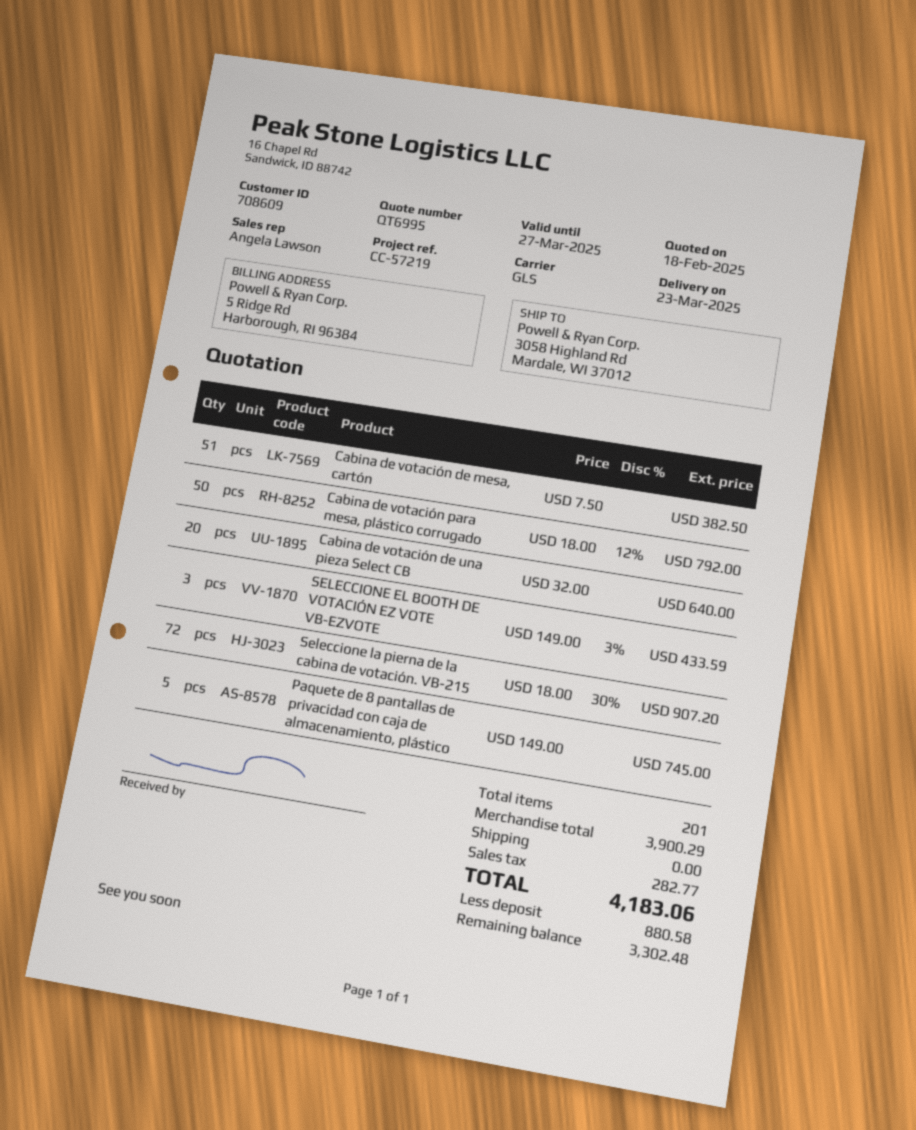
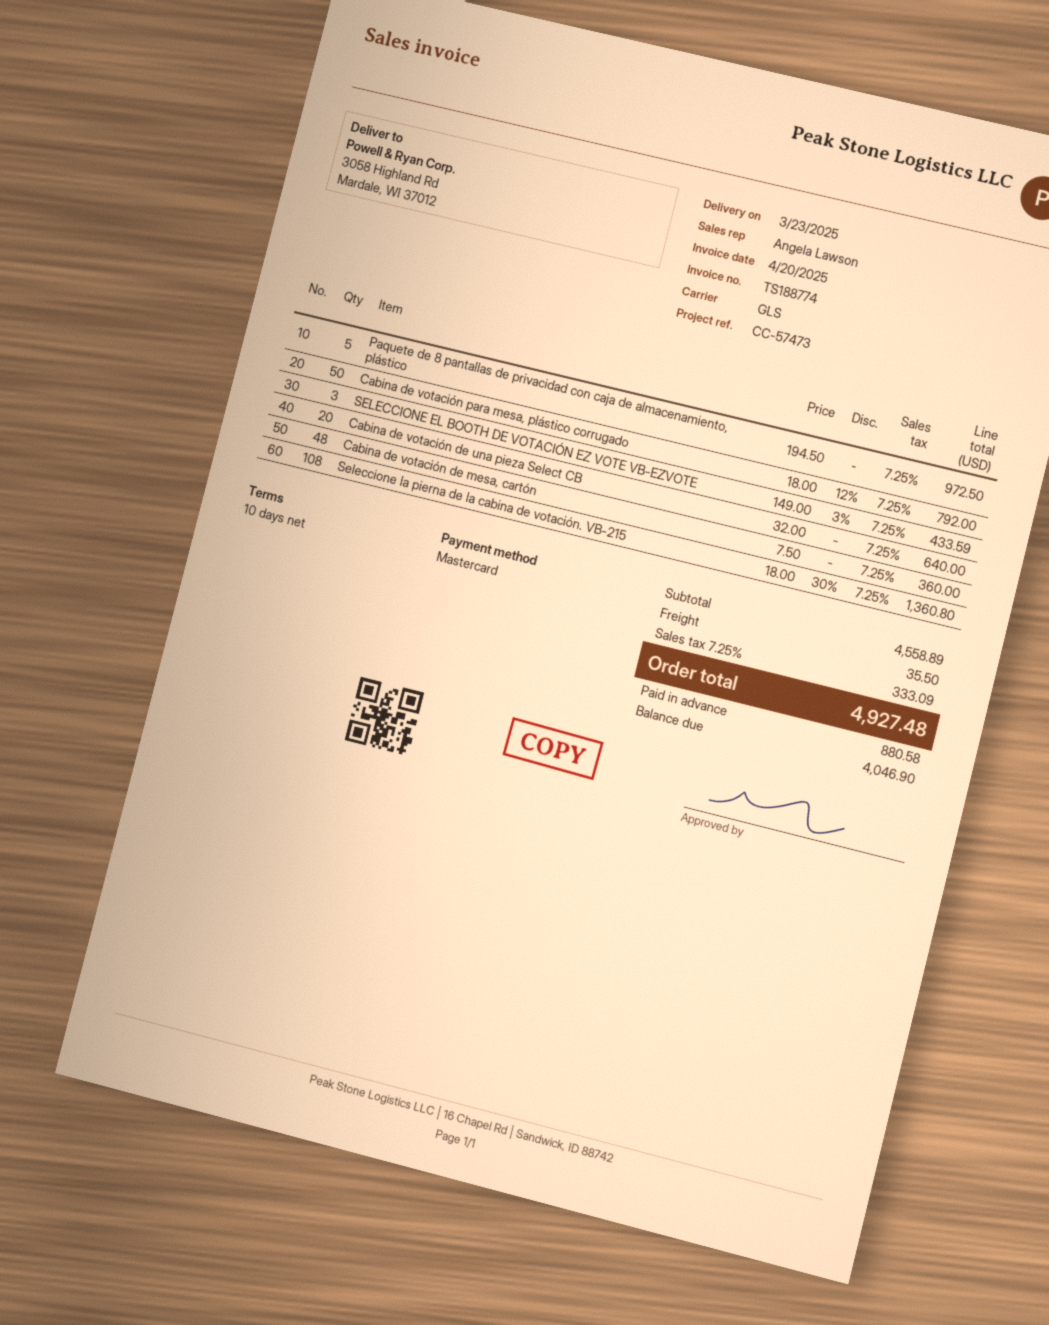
reference: CC-57219 -> CC-57473
Cabina de votación de mesa, cartón: 51 x 7.50 = 382.50 -> 48 x 7.50 = 360.00
Seleccione la pierna de la cabina de votación. VB-215: 72 x 18.00 - 30% = 907.20 -> 108 x 18.00 - 30% = 1360.80
Paquete de 8 pantallas de privacidad con caja de almacenamiento, plástico: 5 x 149.00 = 745.00 -> 5 x 194.50 = 972.50
subtotal: 3900.29 -> 4558.89
shipping: 0.00 -> 35.50
tax: 282.77 -> 333.09
total: 4183.06 -> 4927.48
balance: 3302.48 -> 4046.90

